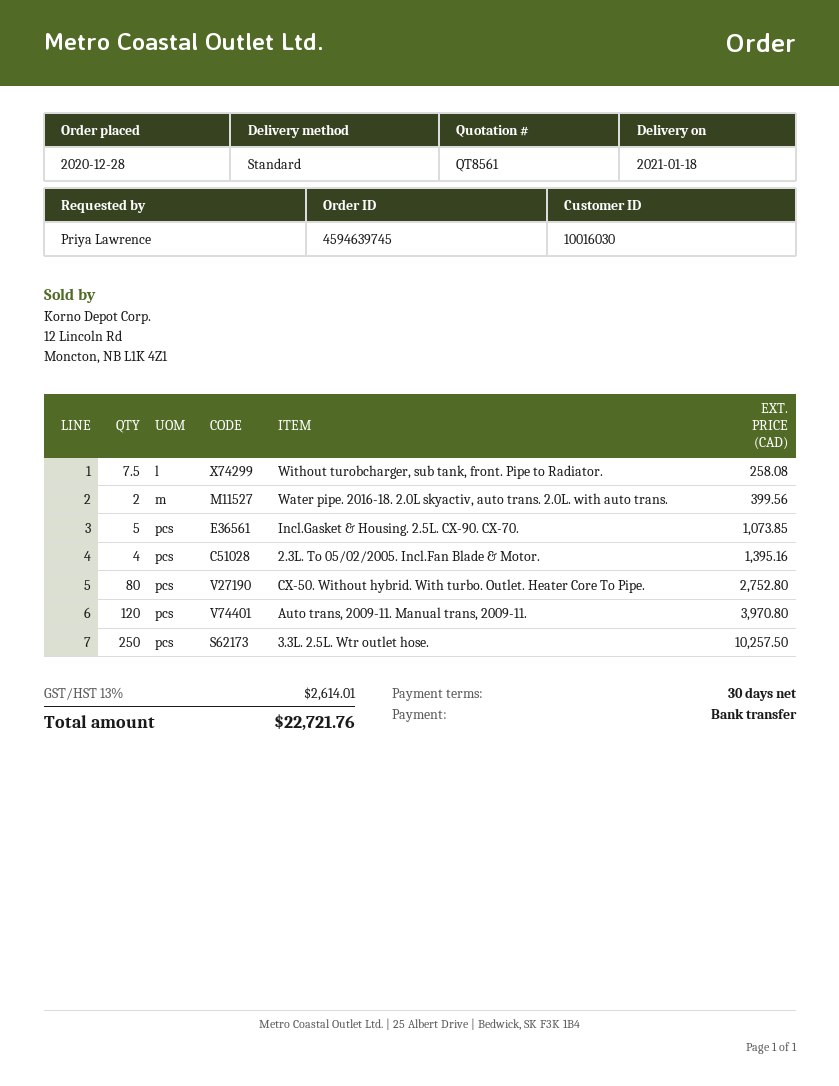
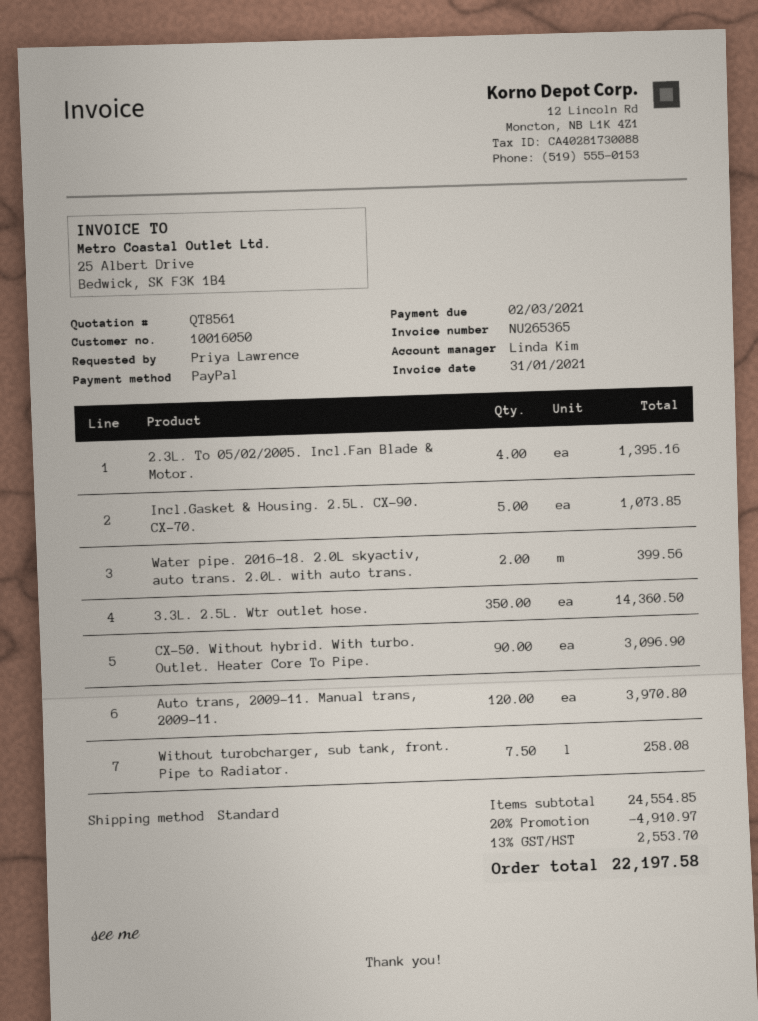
customer number: 10016030 -> 10016050
payment method: bank transfer -> PayPal
CX-50. Without hybrid. With turbo. Outlet. Heater Core To Pipe.: 80 for 2752.80 -> 90 for 3096.90
3.3L. 2.5L. Wtr outlet hose.: 250 for 10257.50 -> 350 for 14360.50
discount: none -> 20% = 4910.97
tax: 13% = 2614.01 -> 13% = 2553.70
total: 22721.76 -> 22197.58

